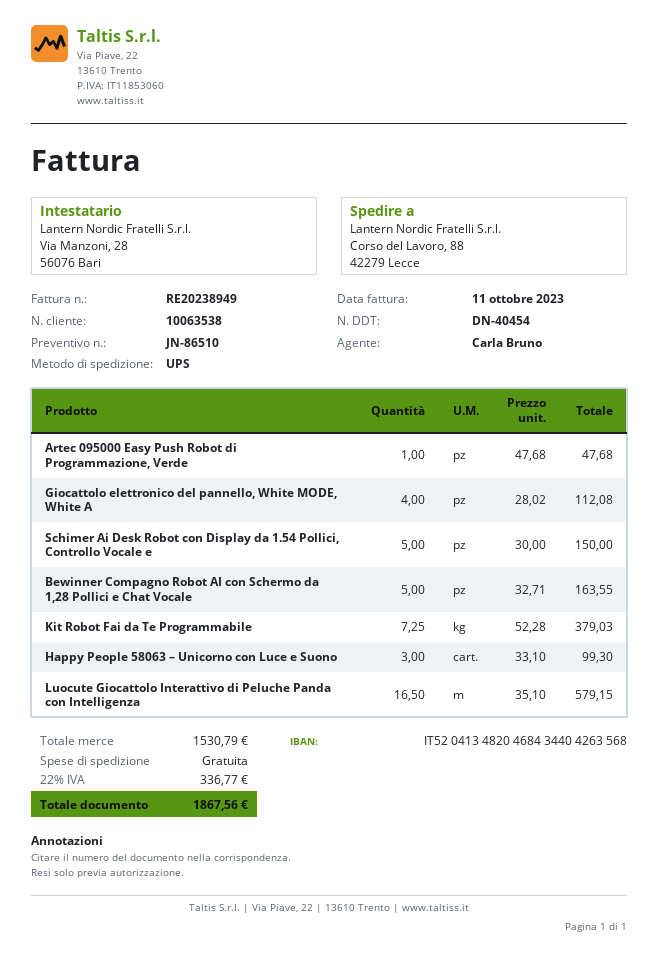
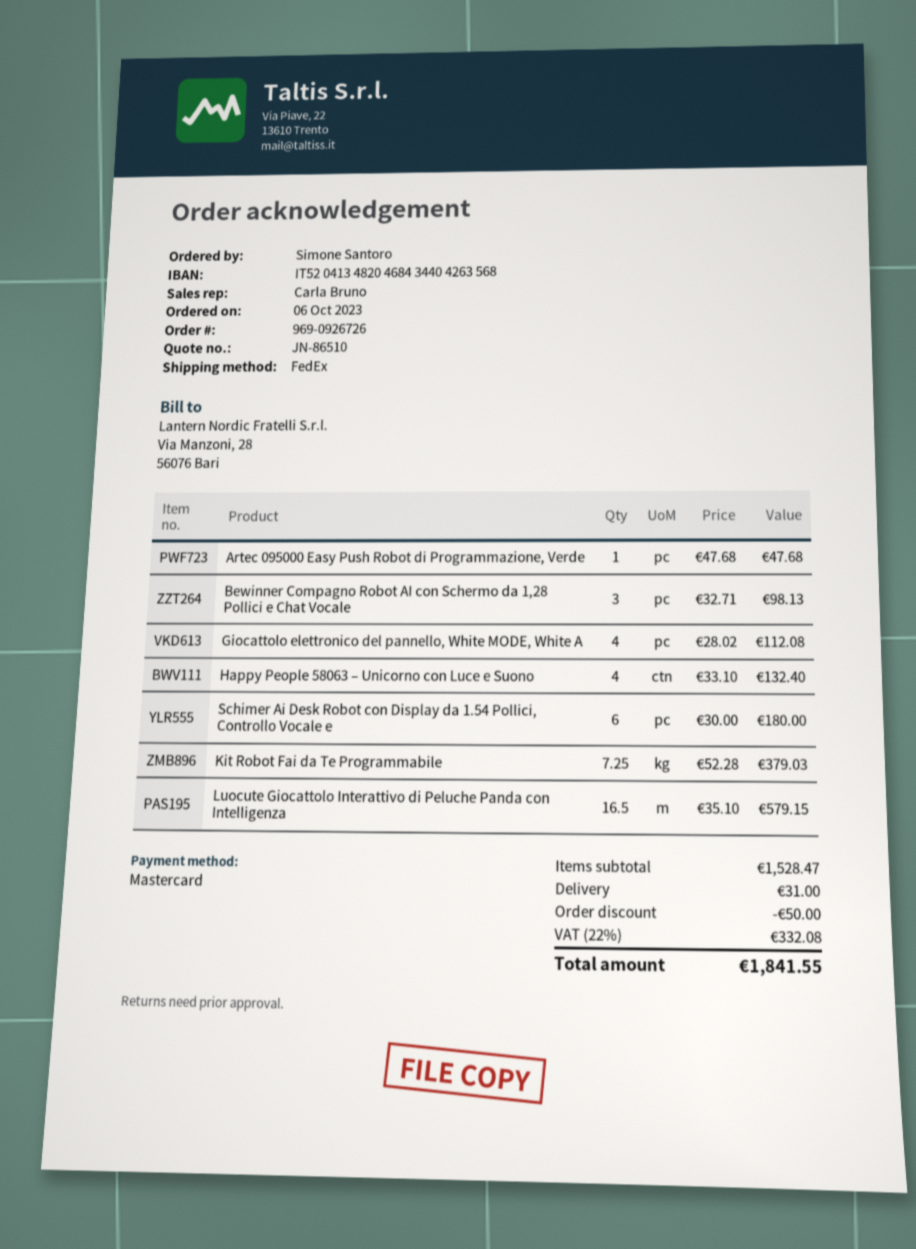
shipping method: UPS -> FedEx
Schimer Ai Desk Robot con Display da 1.54 Pollici, Controllo Vocale e: 5 x 30.00 = 150.00 -> 6 x 30.00 = 180.00
Bewinner Compagno Robot AI con Schermo da 1,28 Pollici e Chat Vocale: 5 x 32.71 = 163.55 -> 3 x 32.71 = 98.13
Happy People 58063 – Unicorno con Luce e Suono: 3 x 33.10 = 99.30 -> 4 x 33.10 = 132.40
subtotal: 1530.79 -> 1528.47
discount: none -> 50.00
shipping: 0.00 -> 31.00
tax: 22% = 336.77 -> 22% = 332.08
total: 1867.56 -> 1841.55

